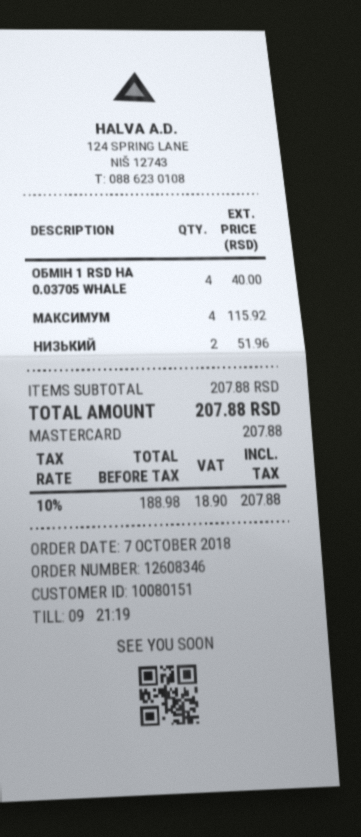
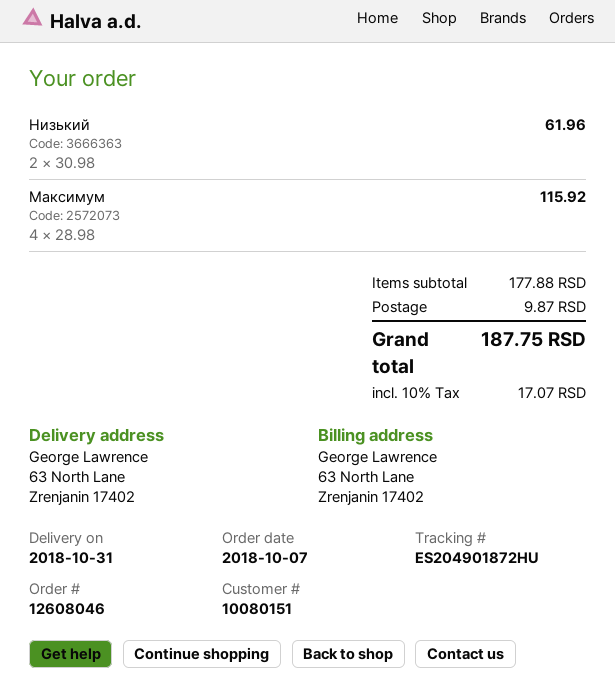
order number: 12608346 -> 12608046
ОБМІН 1 RSD НА 0.03705 WHALE: 4 for 40.00 -> none
НИЗЬКИЙ: 2 for 51.96 -> 2 for 61.96
subtotal: 207.88 -> 177.88
shipping: none -> 9.87
tax: 10% = 18.90 -> 10% = 17.07
total: 207.88 -> 187.75

